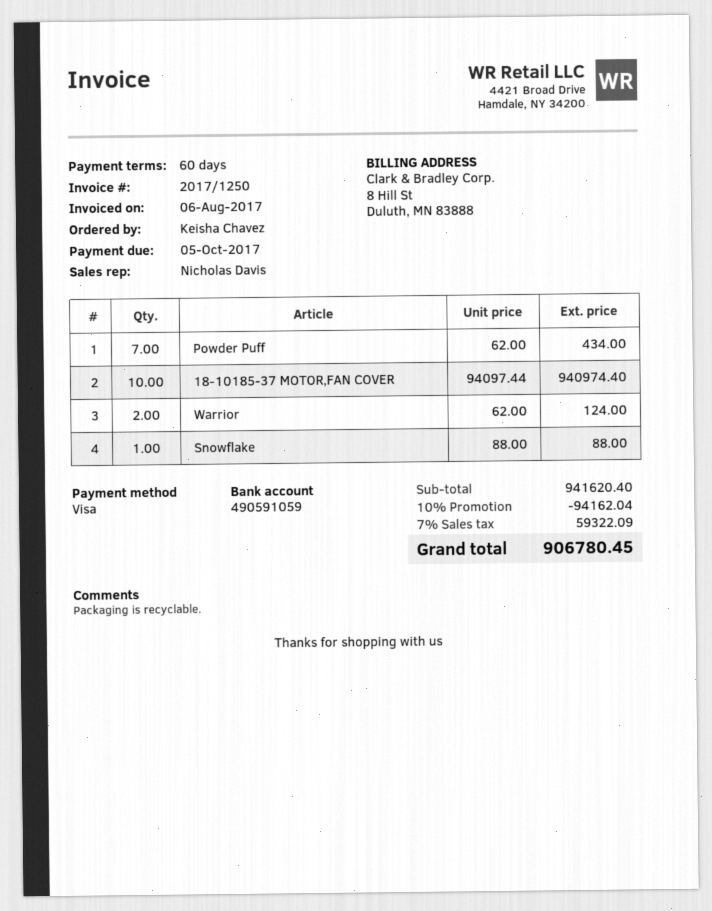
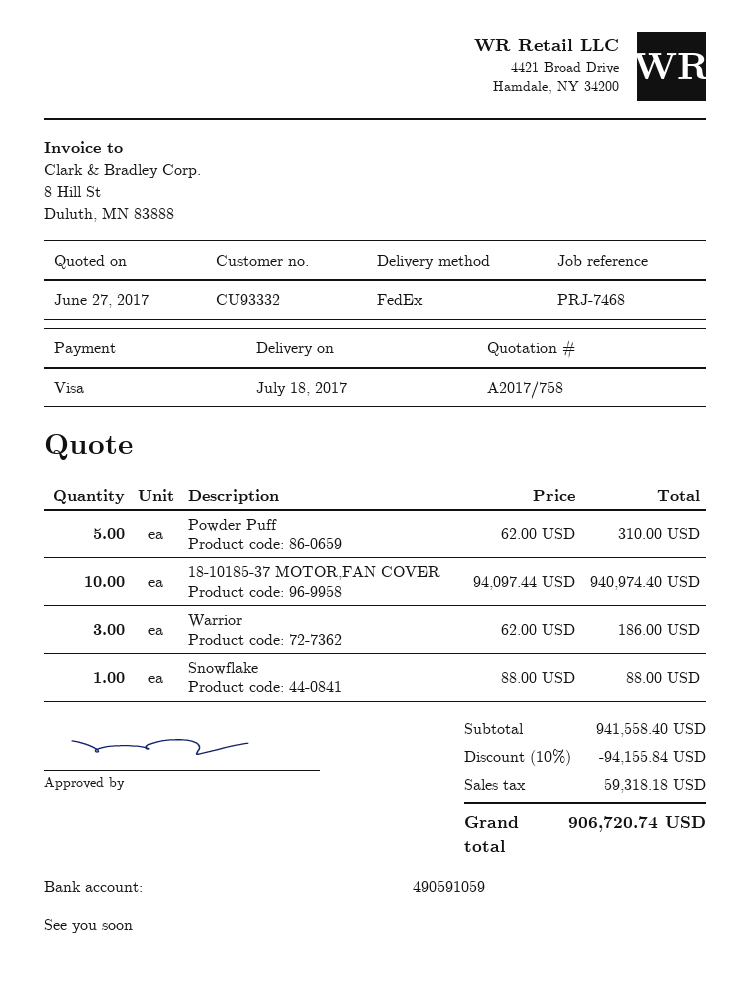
Powder Puff: 7 x 62.00 = 434.00 -> 5 x 62.00 = 310.00
Warrior: 2 x 62.00 = 124.00 -> 3 x 62.00 = 186.00
subtotal: 941620.40 -> 941558.40
discount: 10% = 94162.04 -> 10% = 94155.84
tax: 59322.09 -> 59318.18
total: 906780.45 -> 906720.74

